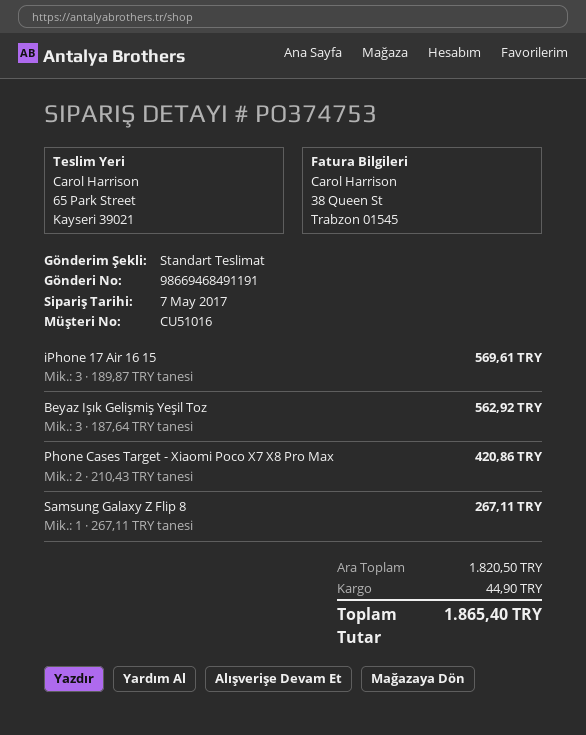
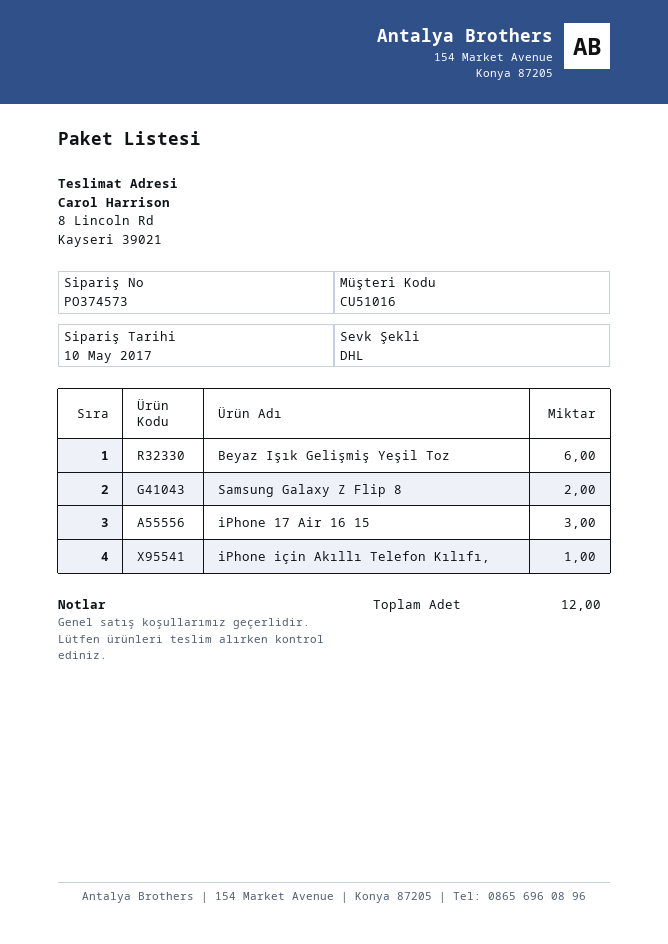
order number: PO374753 -> PO374573
order date: 2017-05-07 -> 2017-05-10
shipping method: standard -> DHL
ship to: 65 Park Street, Kayseri 39021 -> 8 Lincoln Rd, Kayseri 39021
Beyaz Işık Gelişmiş Yeşil Toz: 3 -> 6
Phone Cases Target - Xiaomi Poco X7 X8 Pro Max: 2 -> none
Samsung Galaxy Z Flip 8: 1 -> 2
iPhone için Akıllı Telefon Kılıfı,: none -> 1

